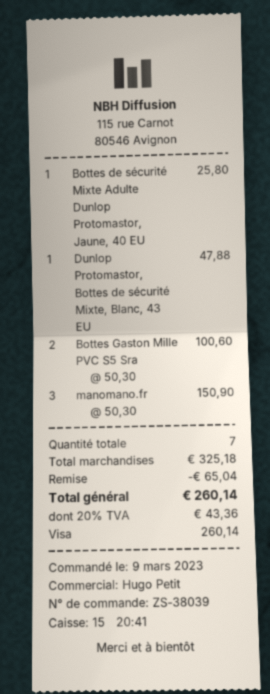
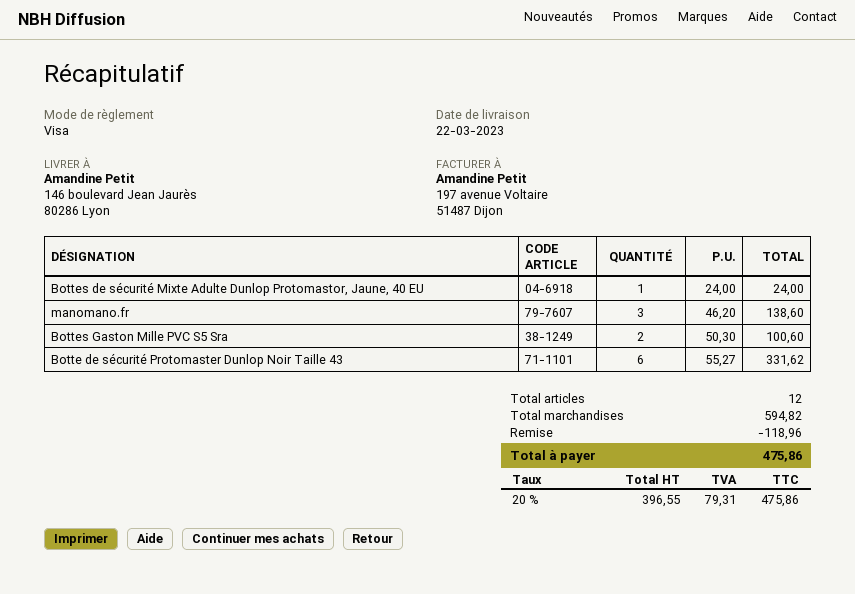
Bottes de sécurité Mixte Adulte Dunlop Protomastor, Jaune, 40 EU: 1 x 25.80 = 25.80 -> 1 x 24.00 = 24.00
Dunlop Protomastor, Bottes de sécurité Mixte, Blanc, 43 EU: 1 x 47.88 = 47.88 -> none
manomano.fr: 3 x 50.30 = 150.90 -> 3 x 46.20 = 138.60
Botte de sécurité Protomaster Dunlop Noir Taille 43: none -> 6 x 55.27 = 331.62
total quantity: 7 -> 12
subtotal: 325.18 -> 594.82
discount: 65.04 -> 118.96
tax: 20% = 43.36 -> 20% = 79.31
total: 260.14 -> 475.86

